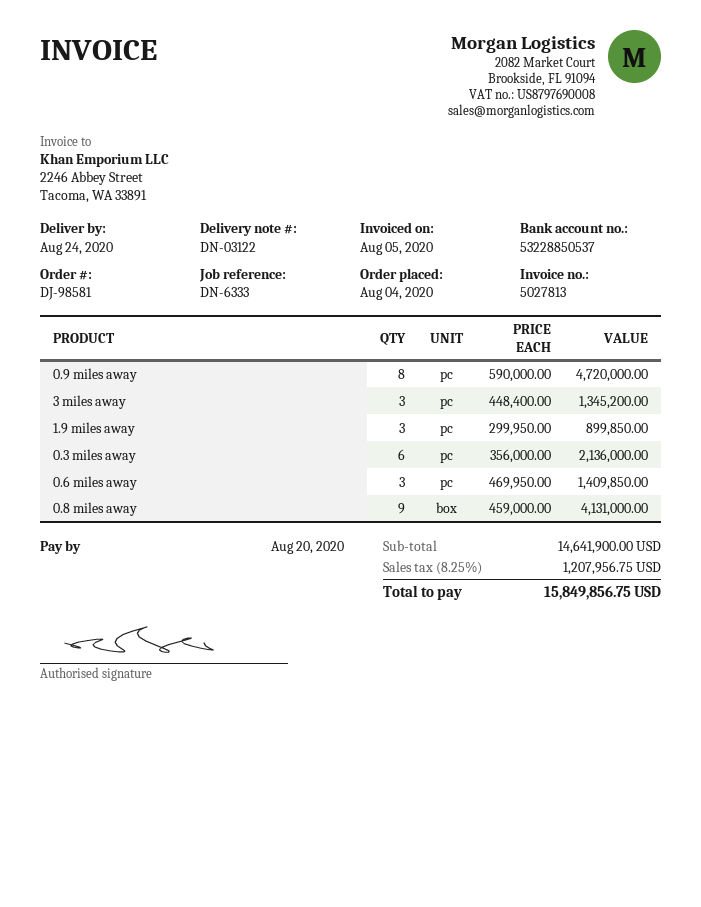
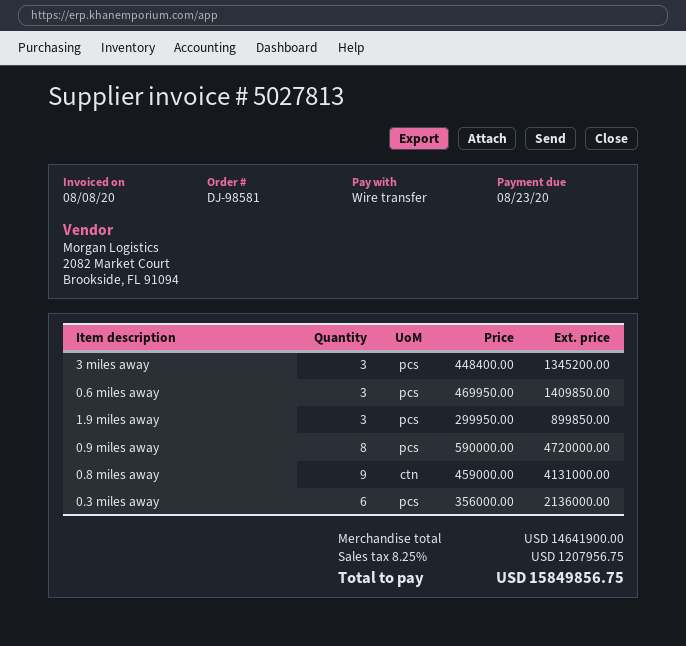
invoice date: 2020-08-05 -> 2020-08-08
due date: 2020-08-20 -> 2020-08-23

